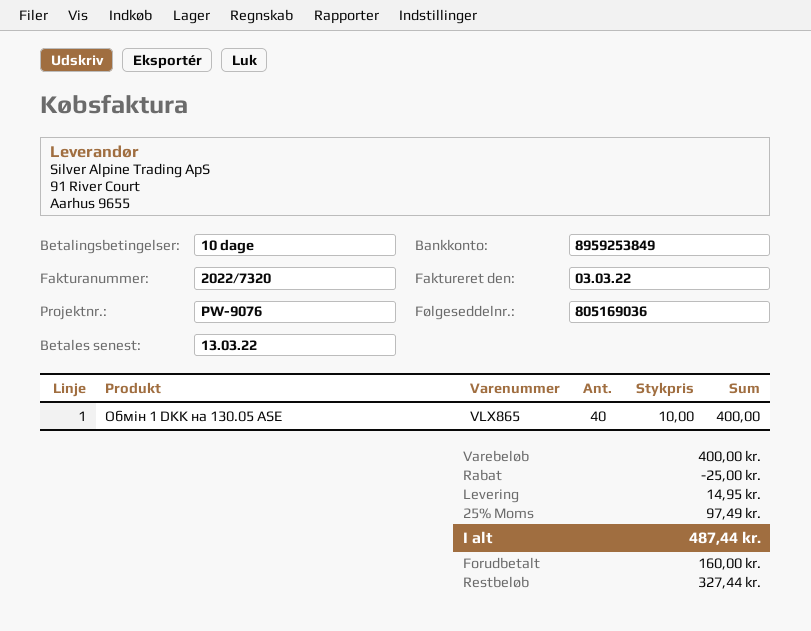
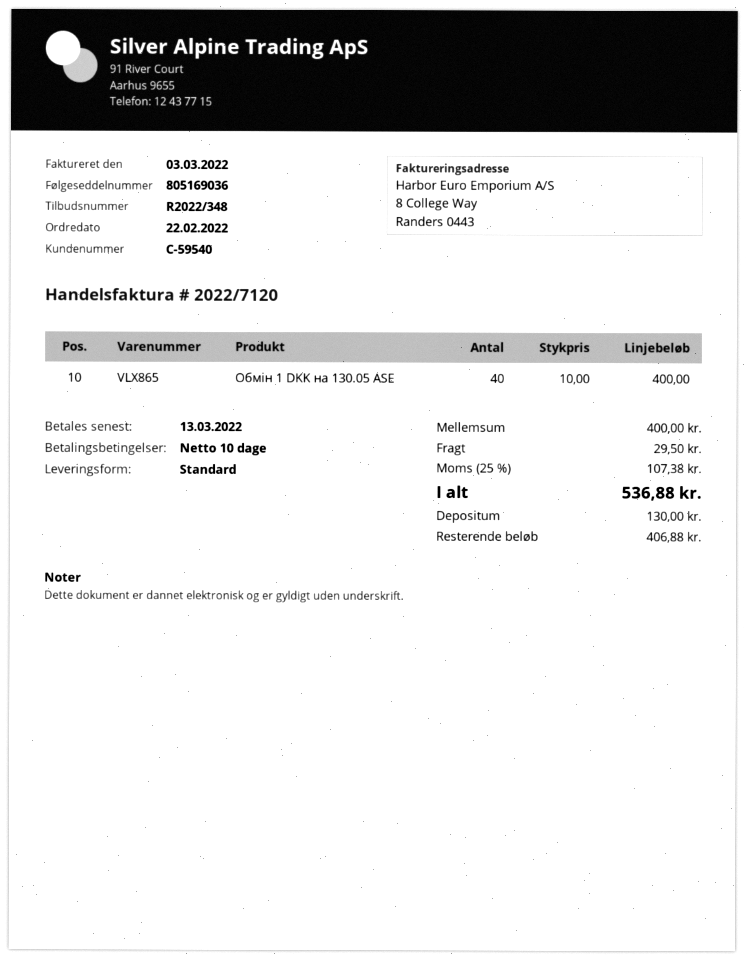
invoice number: 2022/7320 -> 2022/7120
discount: 25.00 -> none
shipping: 14.95 -> 29.50
tax: 25% = 97.49 -> 25% = 107.38
total: 487.44 -> 536.88
deposit: 160.00 -> 130.00
balance: 327.44 -> 406.88

